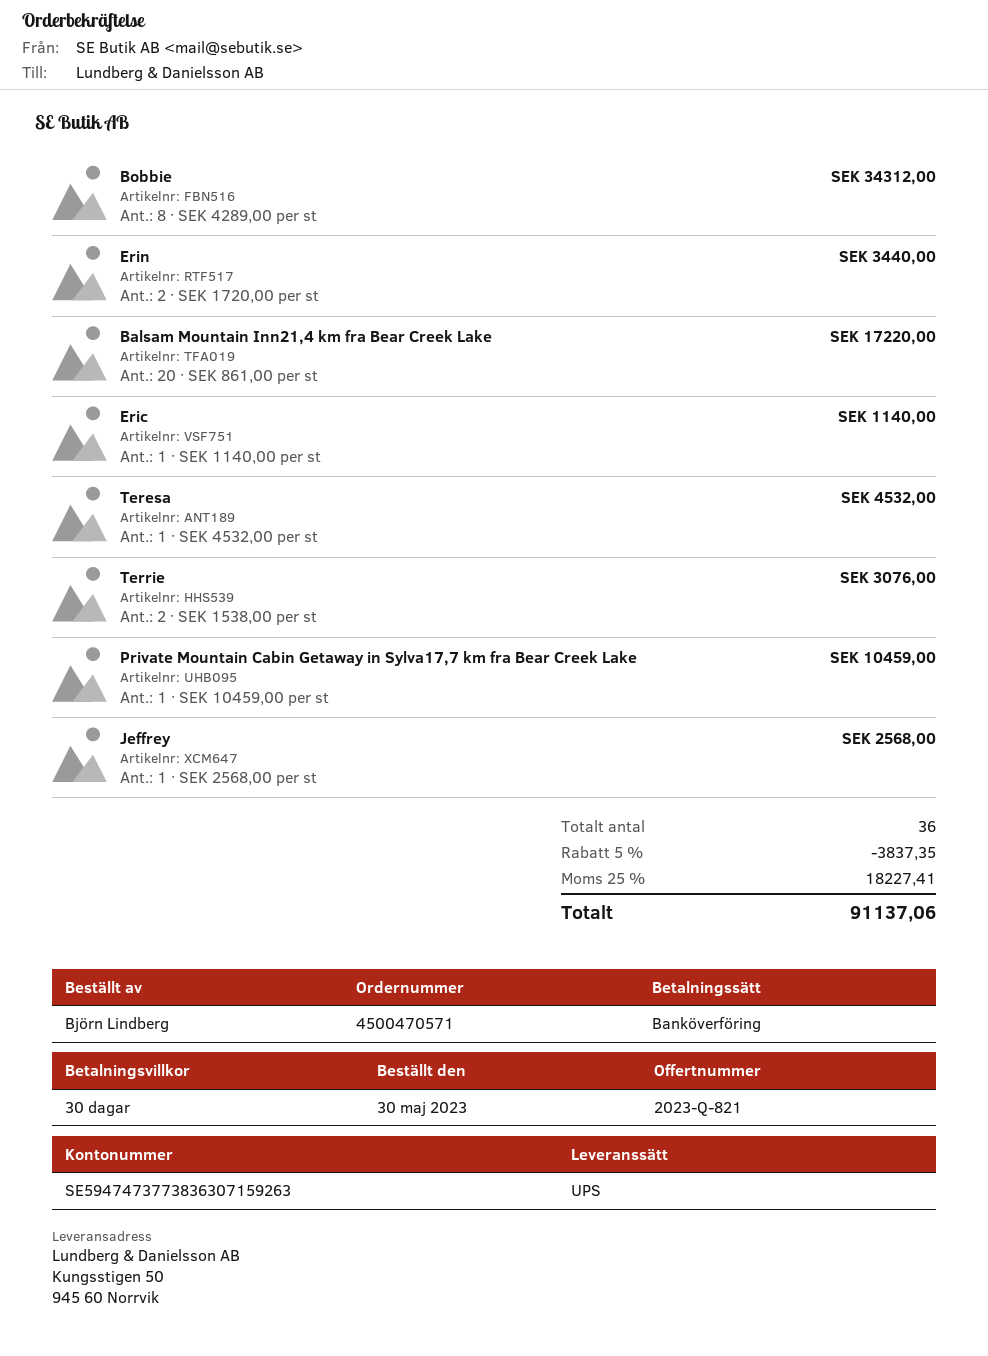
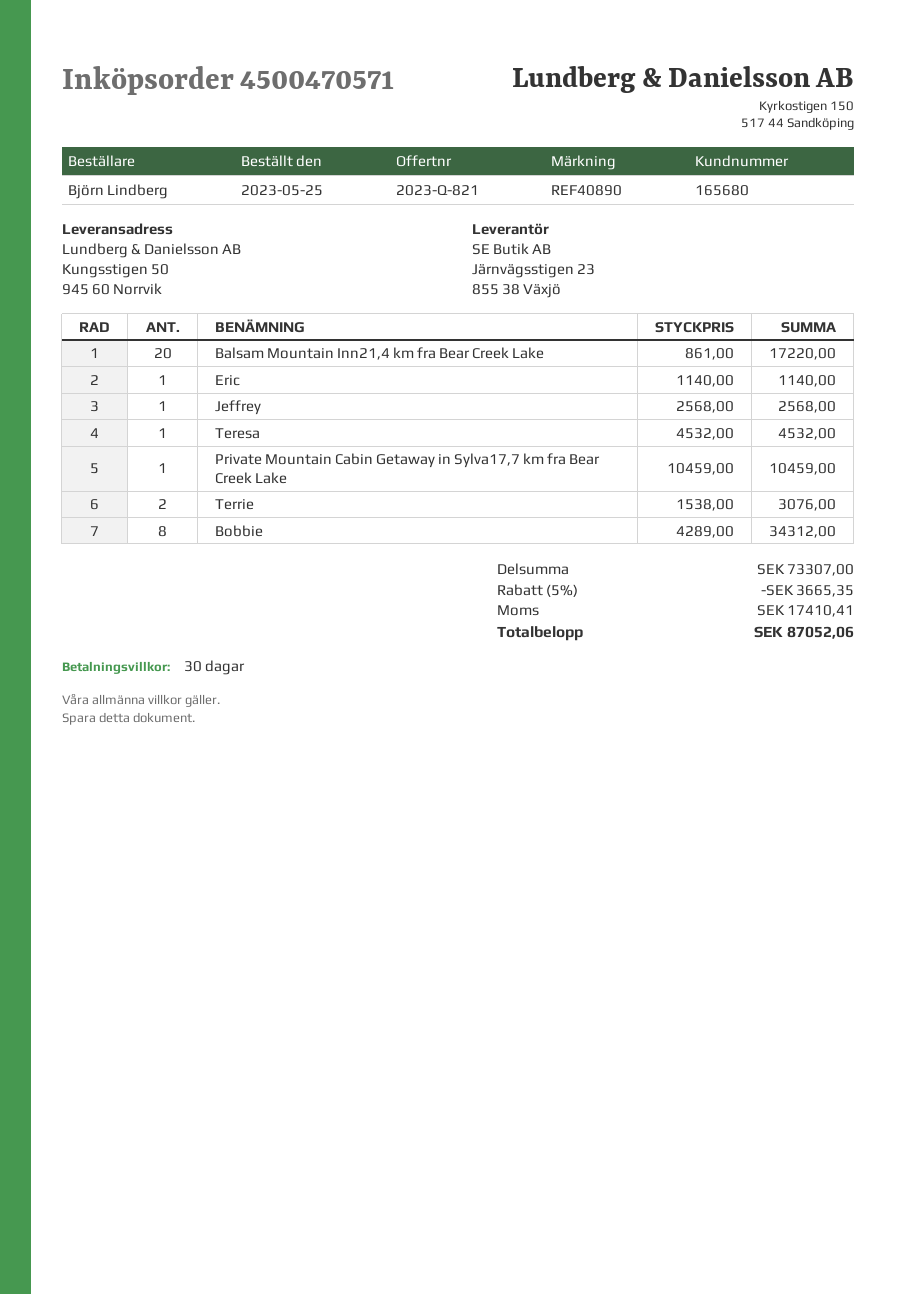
order date: 2023-05-30 -> 2023-05-25
Erin: 2 x 1720.00 = 3440.00 -> none
discount: 5% = 3837.35 -> 5% = 3665.35
tax: 18227.41 -> 17410.41
total: 91137.06 -> 87052.06

